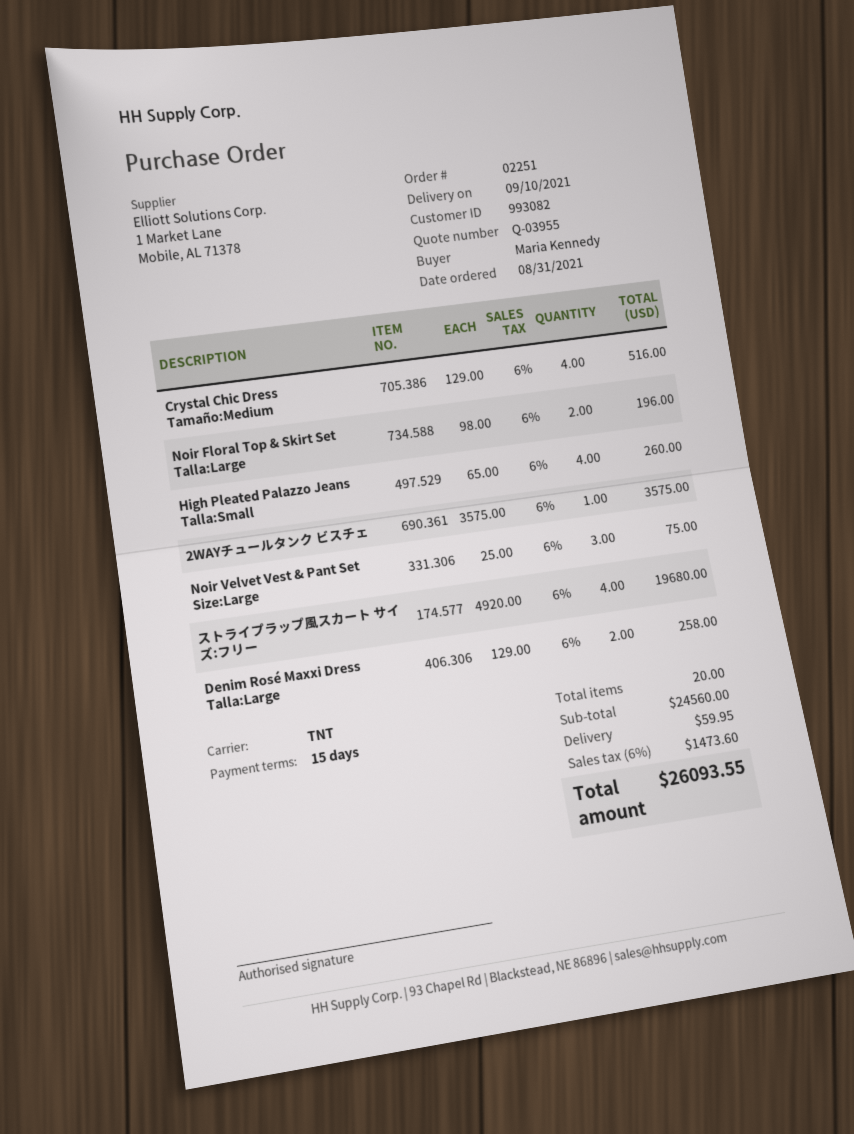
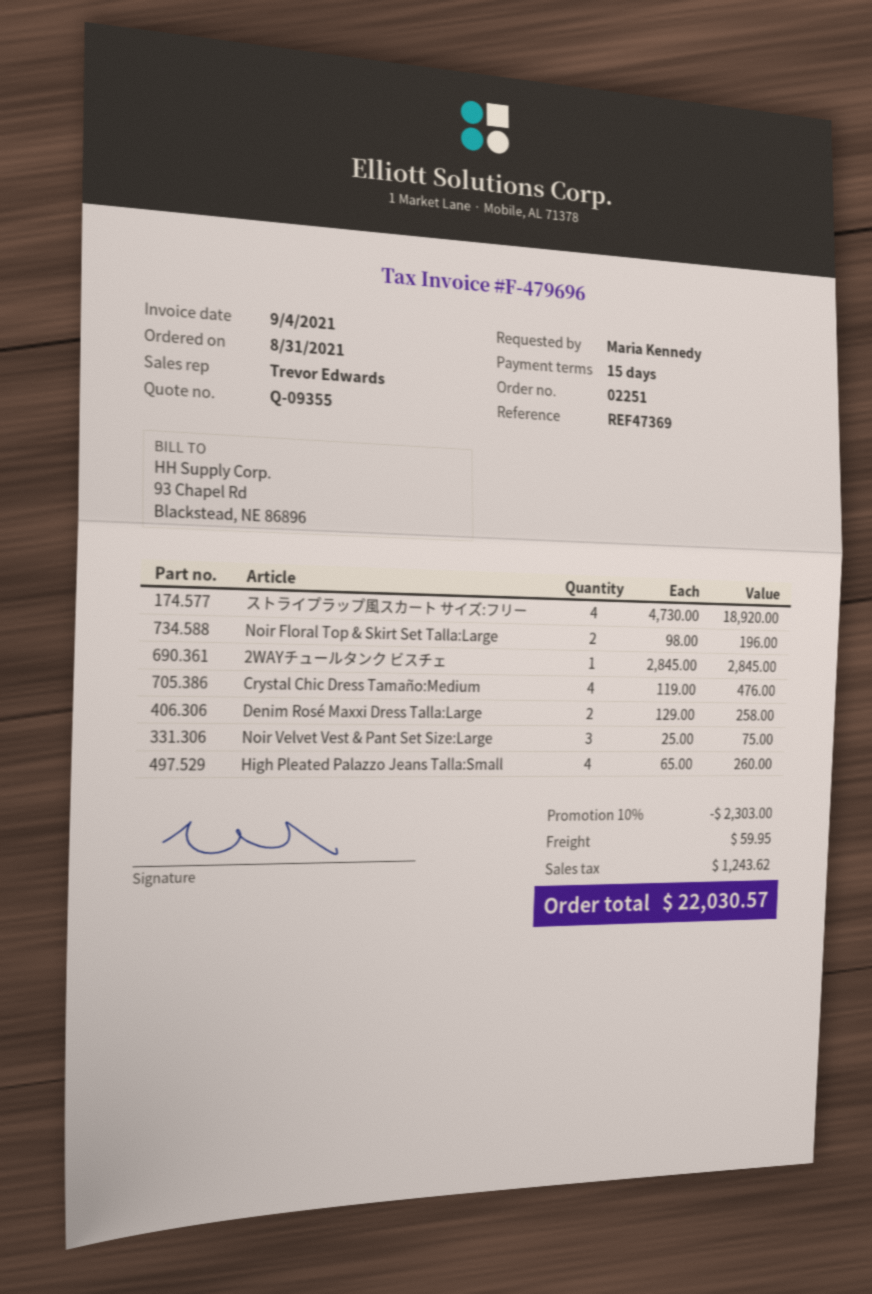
quote number: Q-03955 -> Q-09355
Crystal Chic Dress Tamaño:Medium: 4 x 129.00 = 516.00 -> 4 x 119.00 = 476.00
2WAYチュールタンク ビスチェ: 1 x 3575.00 = 3575.00 -> 1 x 2845.00 = 2845.00
ストライプラップ風スカート サイズ:フリー: 4 x 4920.00 = 19680.00 -> 4 x 4730.00 = 18920.00
discount: none -> 10% = 2303.00
tax: 1473.60 -> 1243.62
total: 26093.55 -> 22030.57

